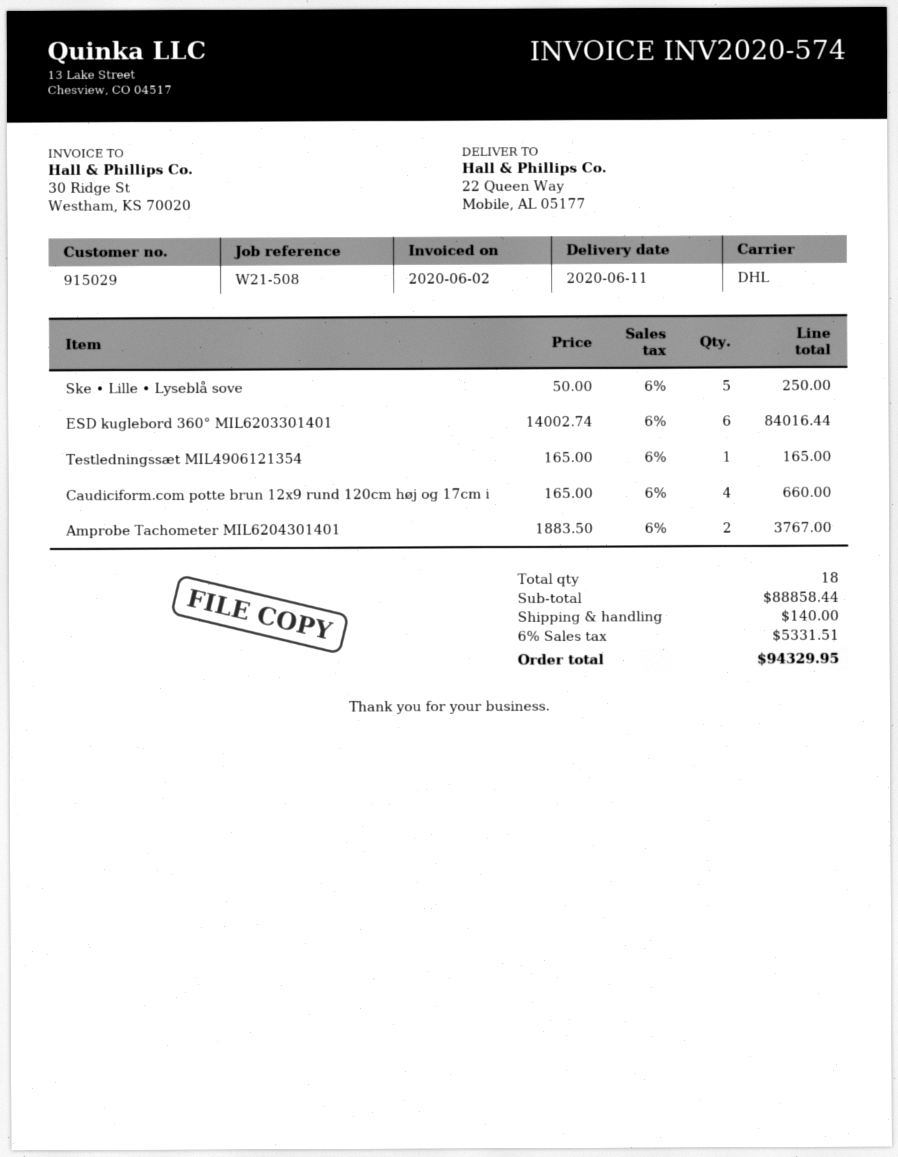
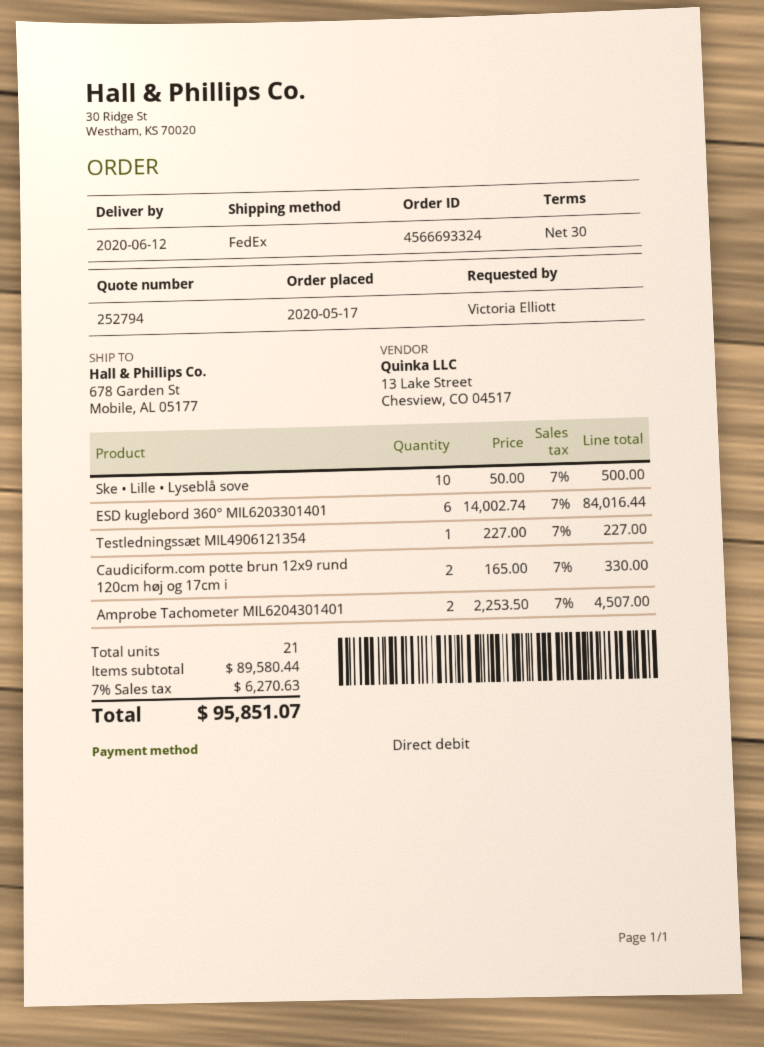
delivery date: 2020-06-11 -> 2020-06-12
shipping method: DHL -> FedEx
ship to: 22 Queen Way, Mobile, AL 05177 -> 678 Garden St, Mobile, AL 05177
Ske • Lille • Lyseblå sove: 5 x 50.00 = 250.00 -> 10 x 50.00 = 500.00
Testledningssæt MIL4906121354: 1 x 165.00 = 165.00 -> 1 x 227.00 = 227.00
Caudiciform.com potte brun 12x9 rund 120cm høj og 17cm i: 4 x 165.00 = 660.00 -> 2 x 165.00 = 330.00
Amprobe Tachometer MIL6204301401: 2 x 1883.50 = 3767.00 -> 2 x 2253.50 = 4507.00
total quantity: 18 -> 21
subtotal: 88858.44 -> 89580.44
shipping: 140.00 -> none
tax: 6% = 5331.51 -> 7% = 6270.63
total: 94329.95 -> 95851.07

